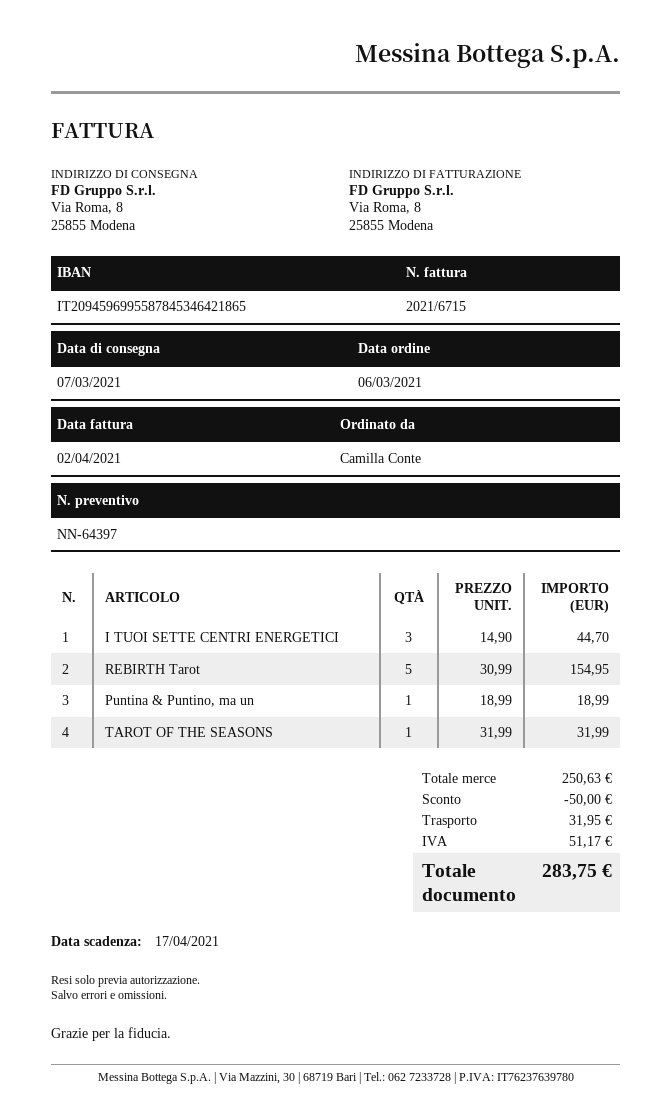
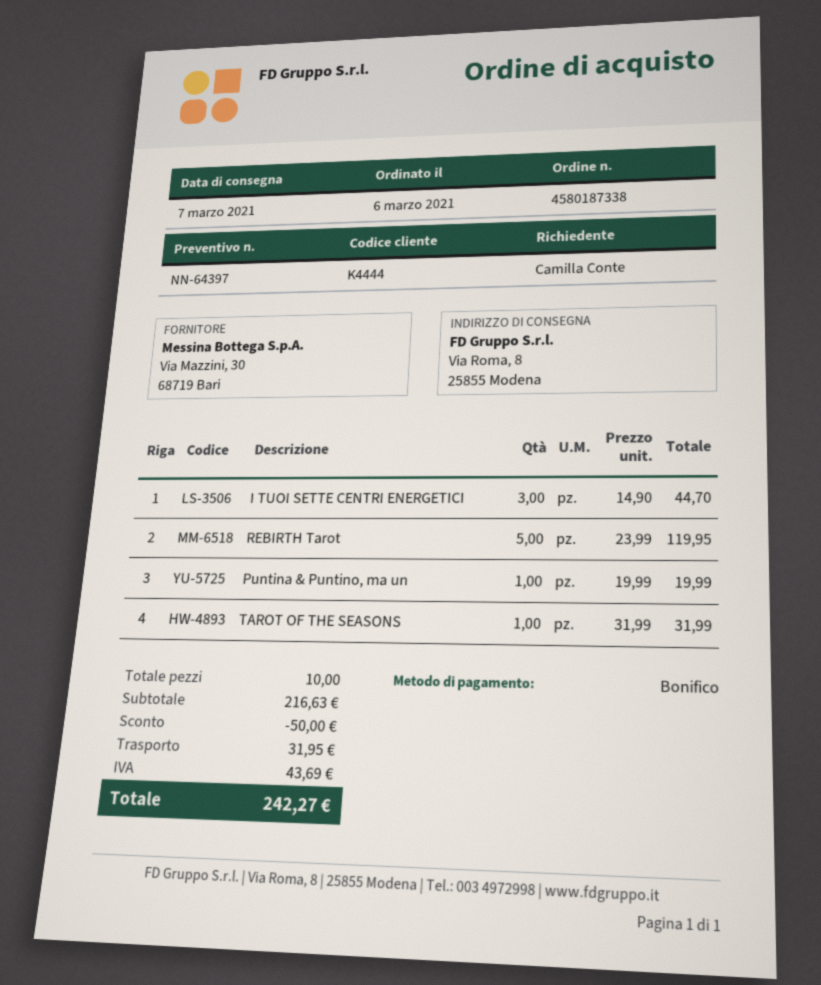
REBIRTH Tarot: 5 x 30.99 = 154.95 -> 5 x 23.99 = 119.95
Puntina & Puntino, ma un: 1 x 18.99 = 18.99 -> 1 x 19.99 = 19.99
subtotal: 250.63 -> 216.63
tax: 51.17 -> 43.69
total: 283.75 -> 242.27

